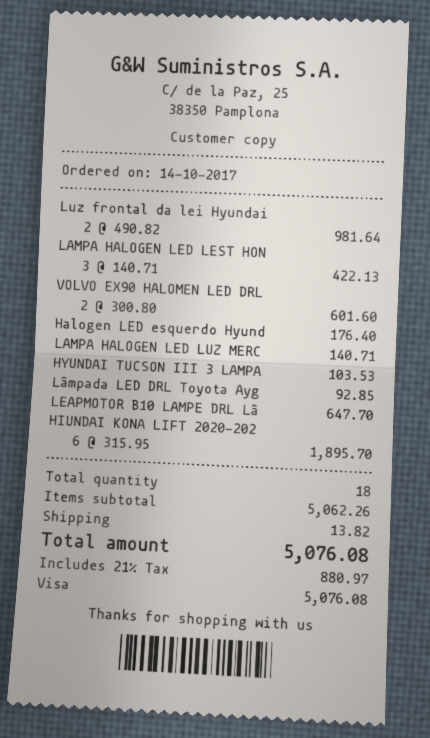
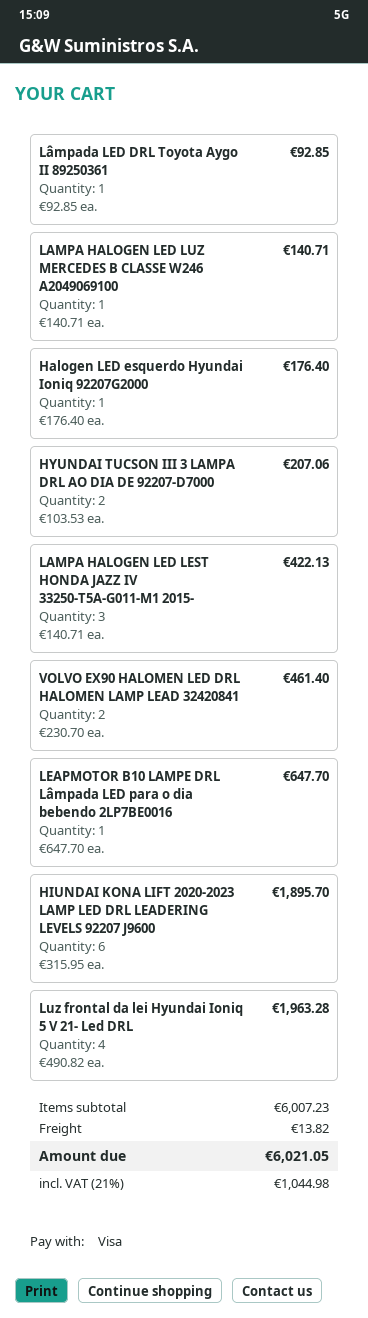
Luz frontal da lei Hyundai: 2 x 490.82 = 981.64 -> 4 x 490.82 = 1963.28
VOLVO EX90 HALOMEN LED DRL: 2 x 300.80 = 601.60 -> 2 x 230.70 = 461.40
HYUNDAI TUCSON III 3 LAMPA: 1 x 103.53 = 103.53 -> 2 x 103.53 = 207.06
subtotal: 5062.26 -> 6007.23
tax: 21% = 880.97 -> 21% = 1044.98
total: 5076.08 -> 6021.05

